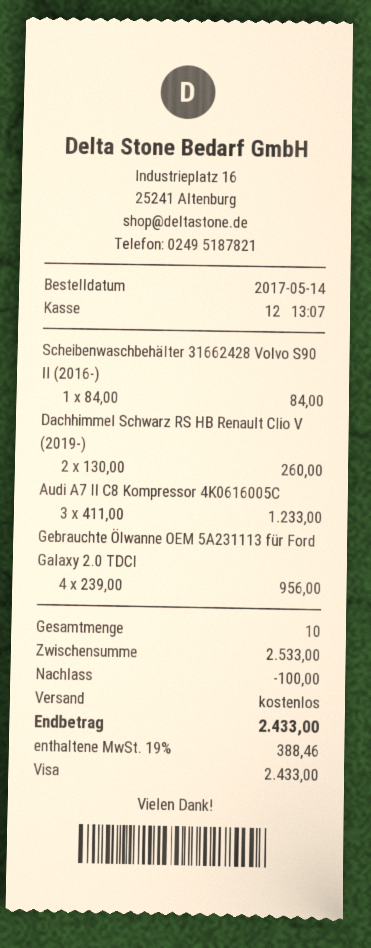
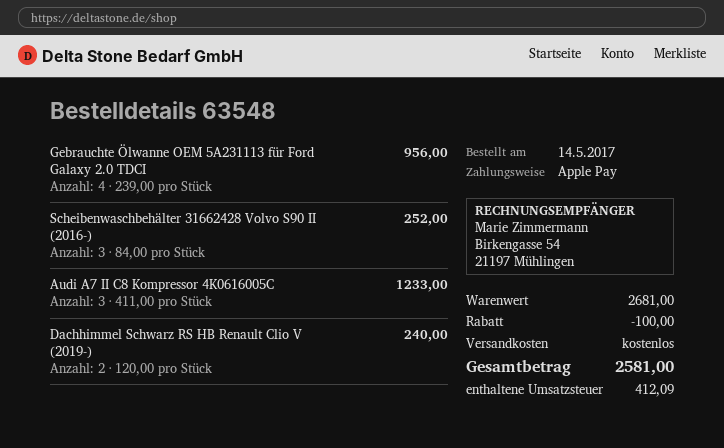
payment method: Visa -> Apple Pay
Scheibenwaschbehälter 31662428 Volvo S90 II (2016-): 1 x 84.00 = 84.00 -> 3 x 84.00 = 252.00
Dachhimmel Schwarz RS HB Renault Clio V (2019-): 2 x 130.00 = 260.00 -> 2 x 120.00 = 240.00
subtotal: 2533.00 -> 2681.00
tax: 388.46 -> 412.09
total: 2433.00 -> 2581.00

